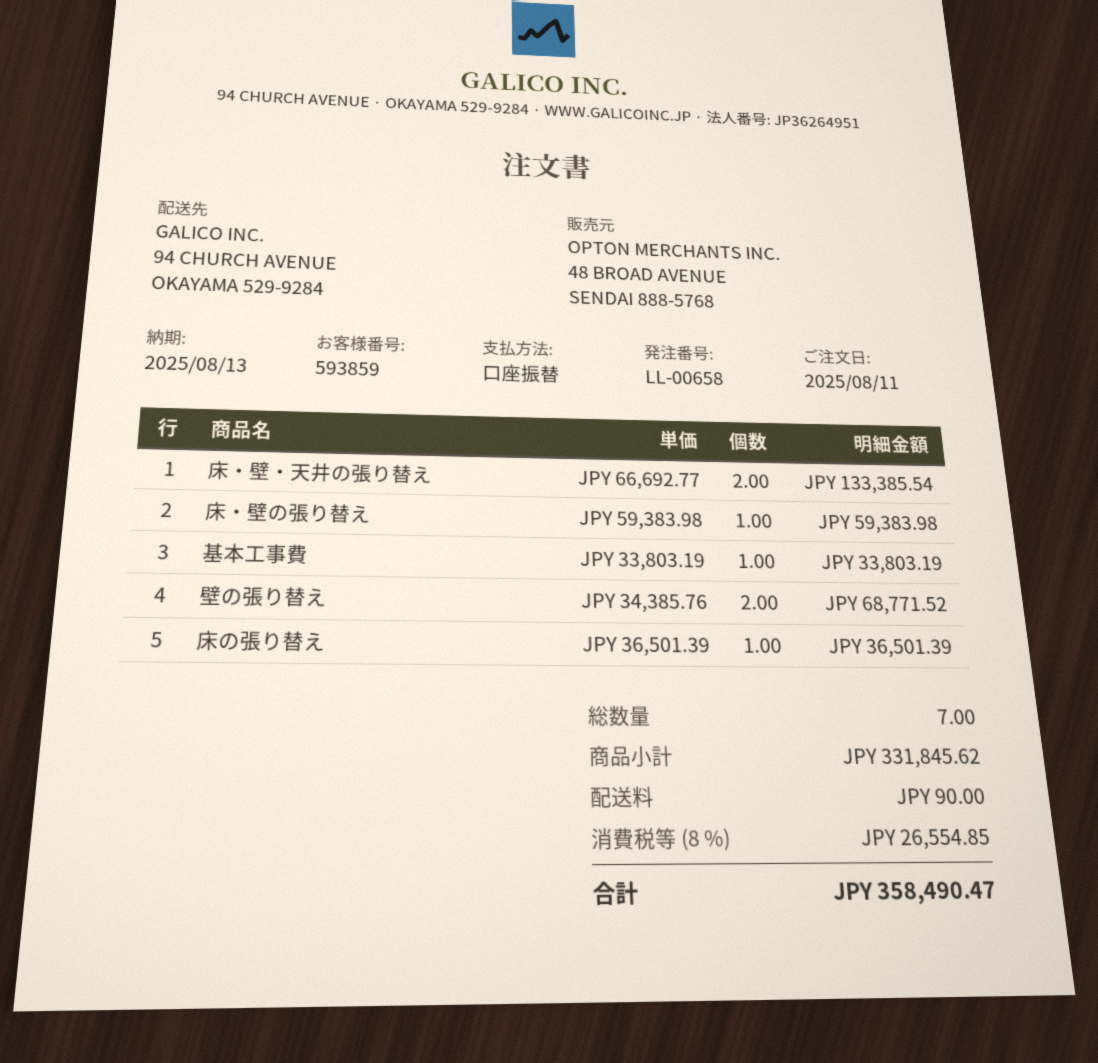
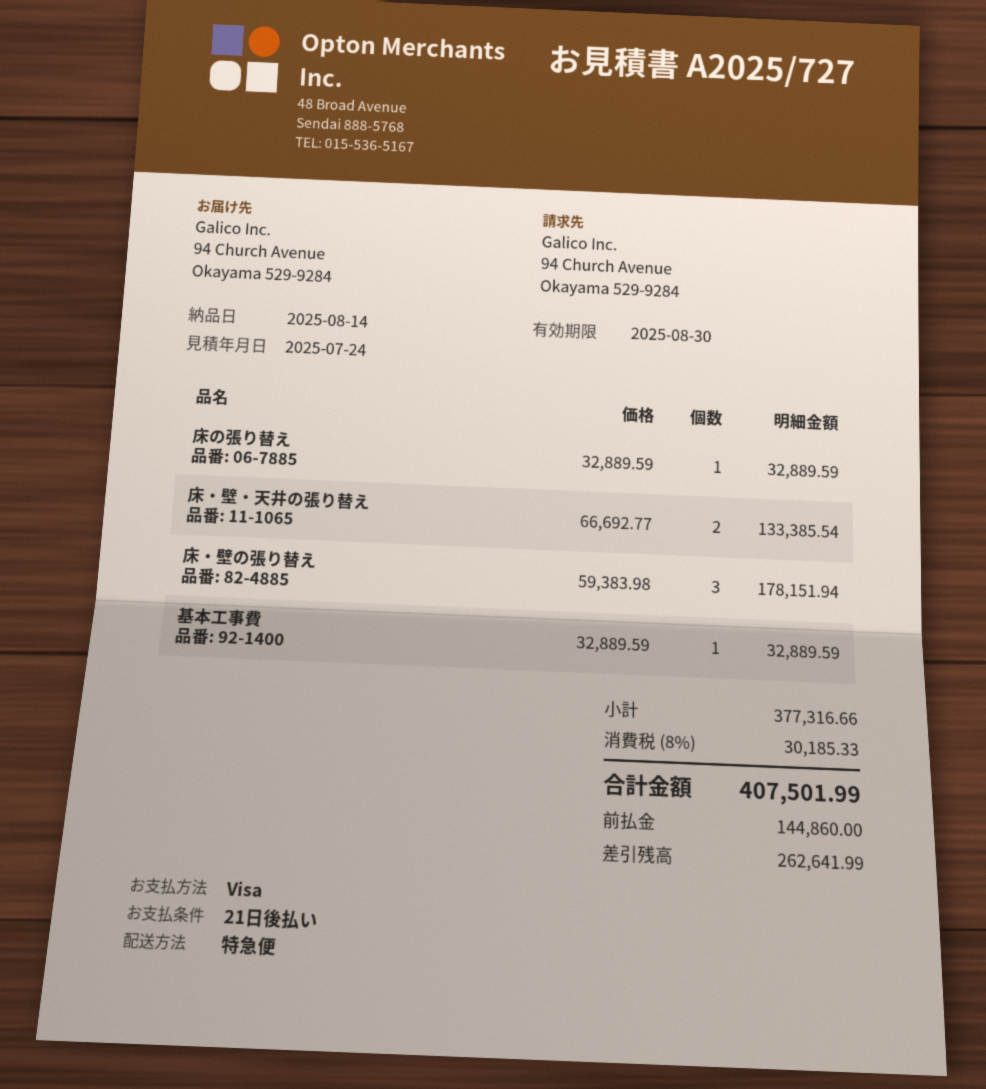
delivery date: 2025-08-13 -> 2025-08-14
payment method: direct debit -> Visa
床・壁の張り替え: 1 x 59383.98 = 59383.98 -> 3 x 59383.98 = 178151.94
基本工事費: 1 x 33803.19 = 33803.19 -> 1 x 32889.59 = 32889.59
壁の張り替え: 2 x 34385.76 = 68771.52 -> none
床の張り替え: 1 x 36501.39 = 36501.39 -> 1 x 32889.59 = 32889.59
subtotal: 331845.62 -> 377316.66
shipping: 90.00 -> none
tax: 8% = 26554.85 -> 8% = 30185.33
total: 358490.47 -> 407501.99

